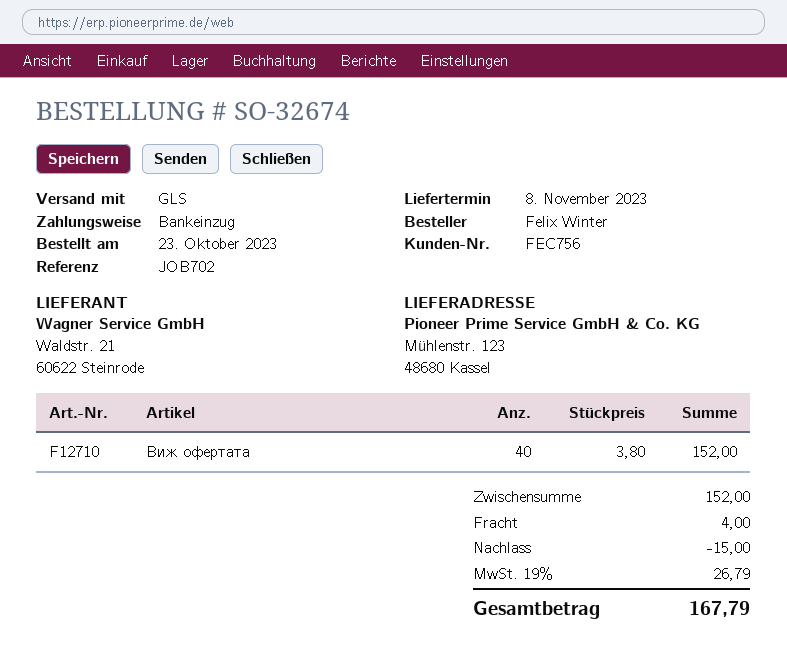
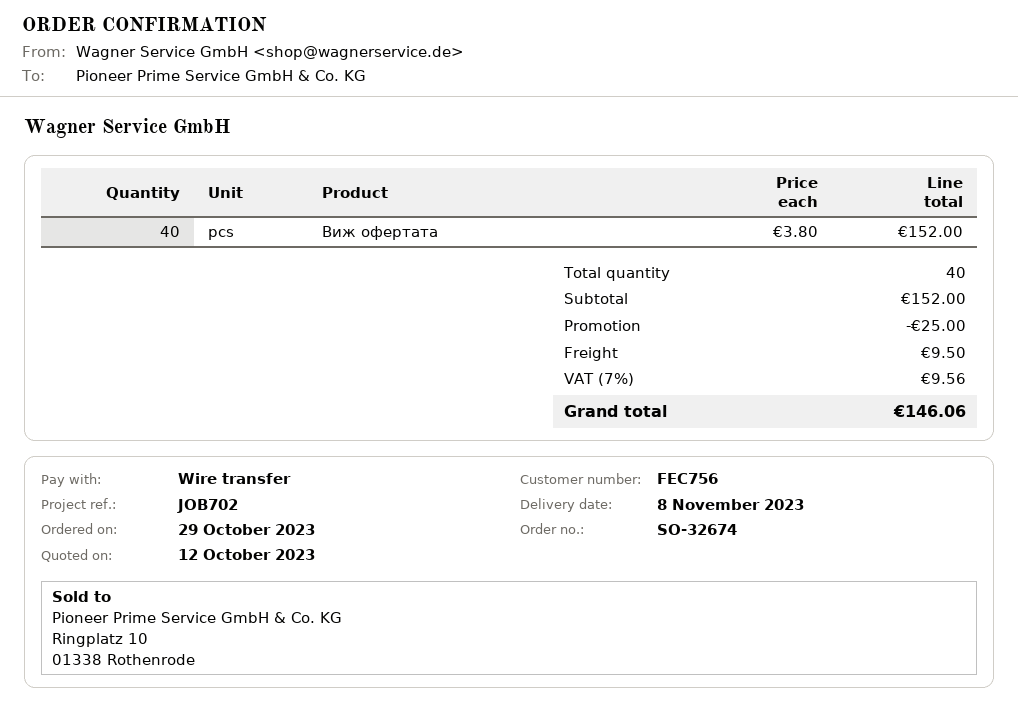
order date: 2023-10-23 -> 2023-10-29
payment method: direct debit -> bank transfer
discount: 15.00 -> 25.00
shipping: 4.00 -> 9.50
tax: 19% = 26.79 -> 7% = 9.56
total: 167.79 -> 146.06

